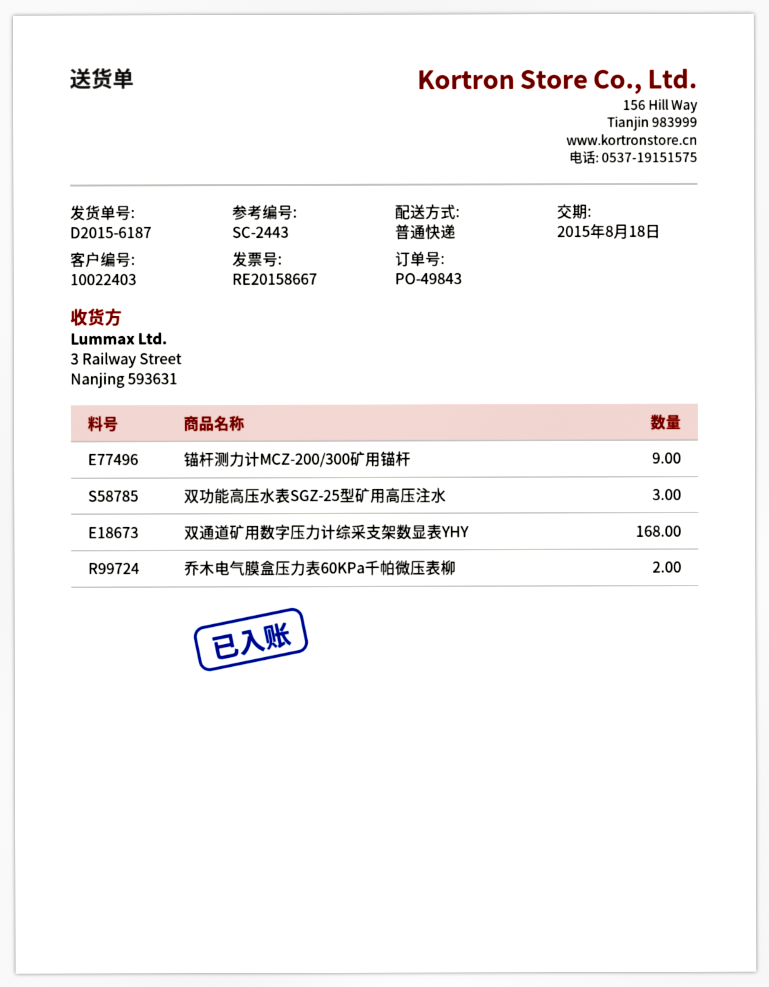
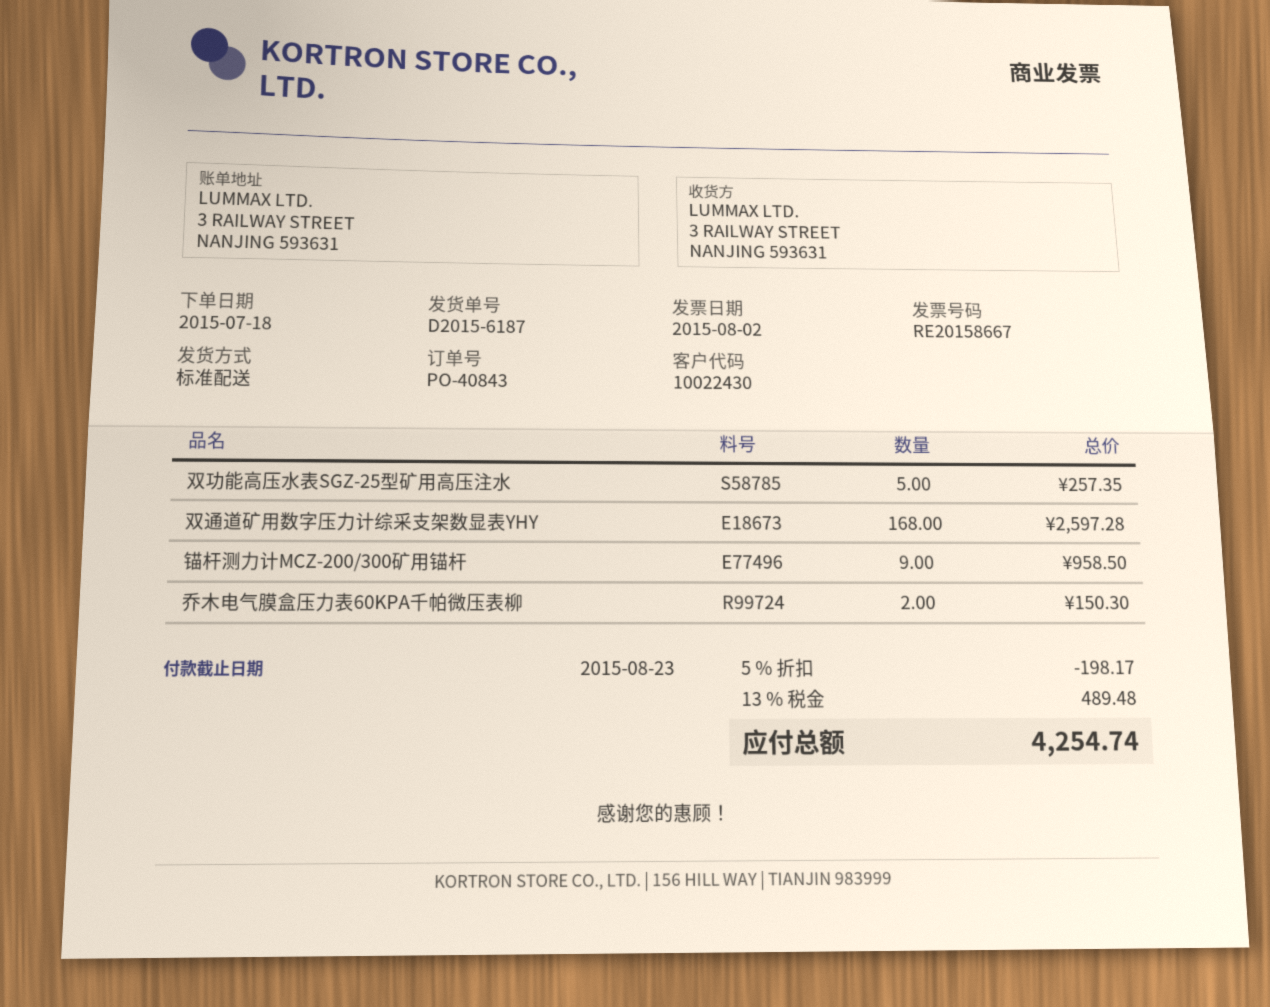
order number: PO-49843 -> PO-40843
customer number: 10022403 -> 10022430
双功能高压水表SGZ-25型矿用高压注水: 3 -> 5

